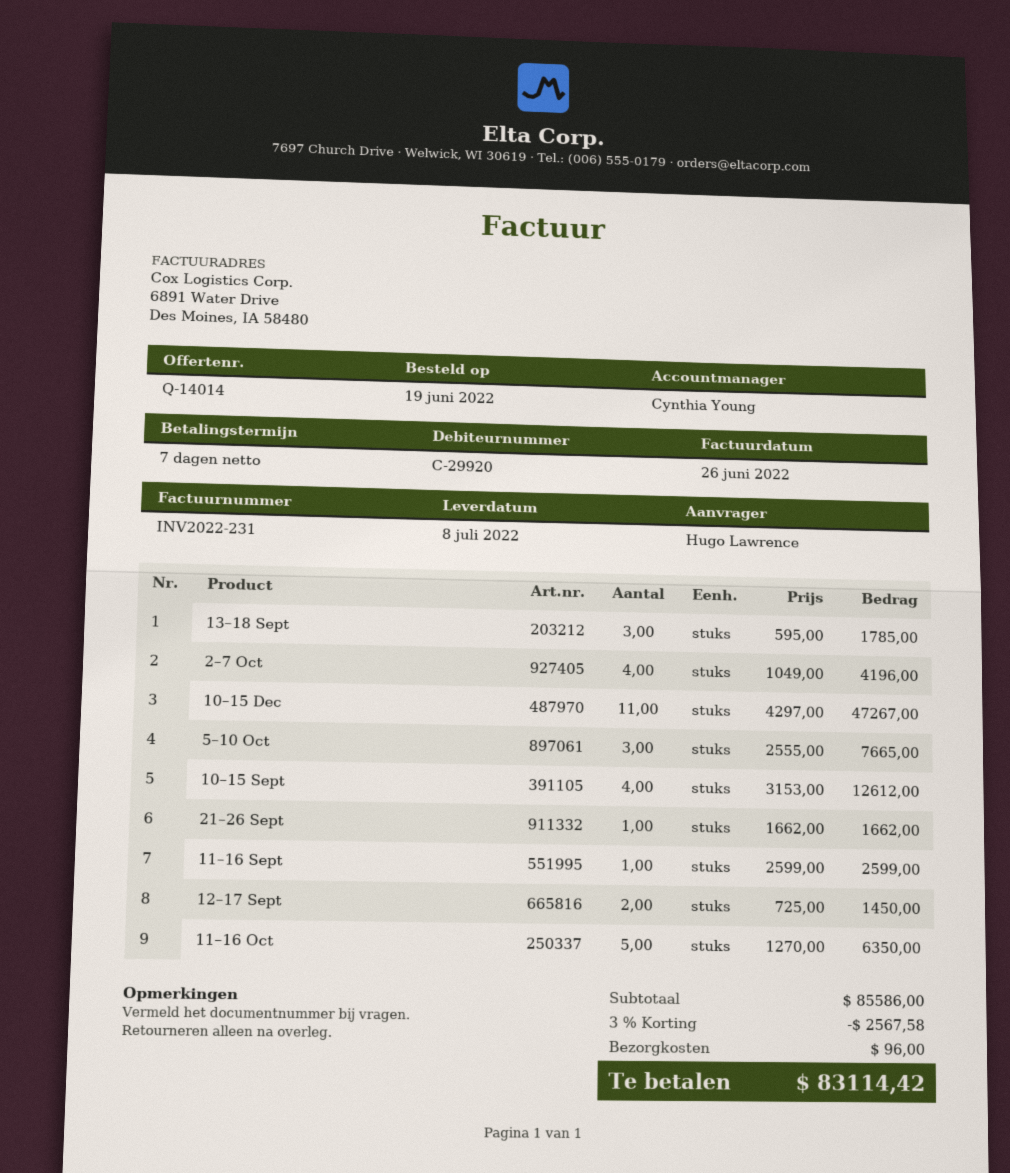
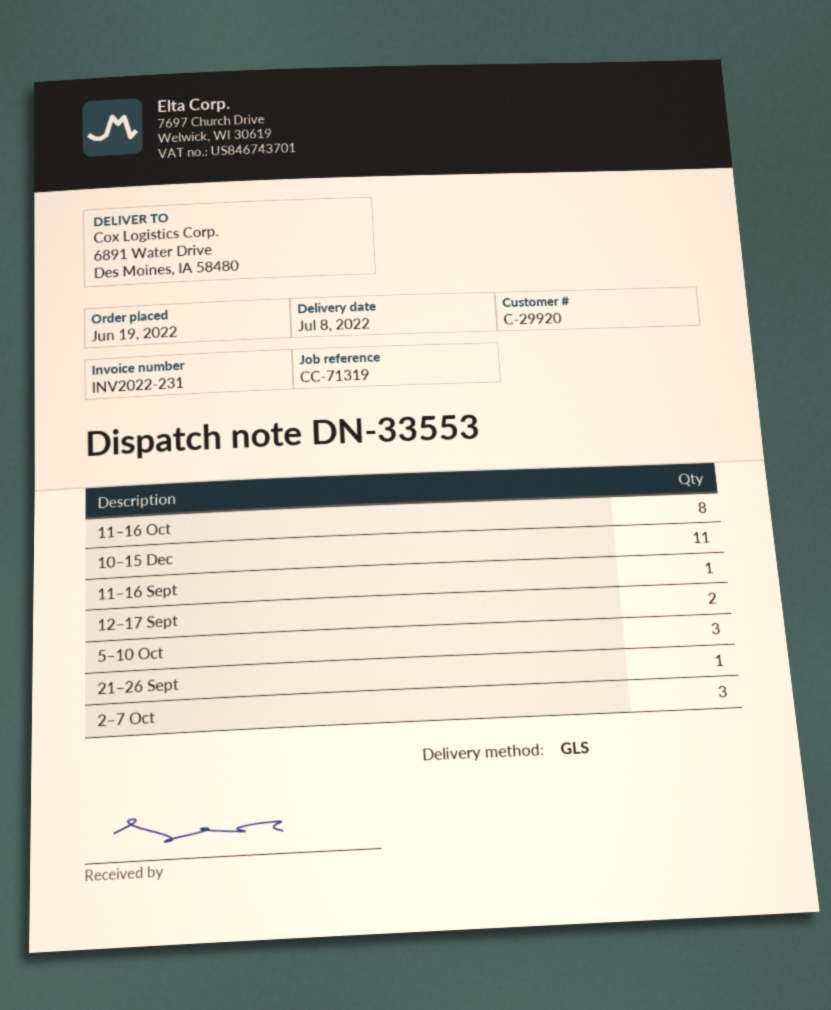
13–18 Sept: 3 -> none
2–7 Oct: 4 -> 3
10–15 Sept: 4 -> none
11–16 Oct: 5 -> 8

